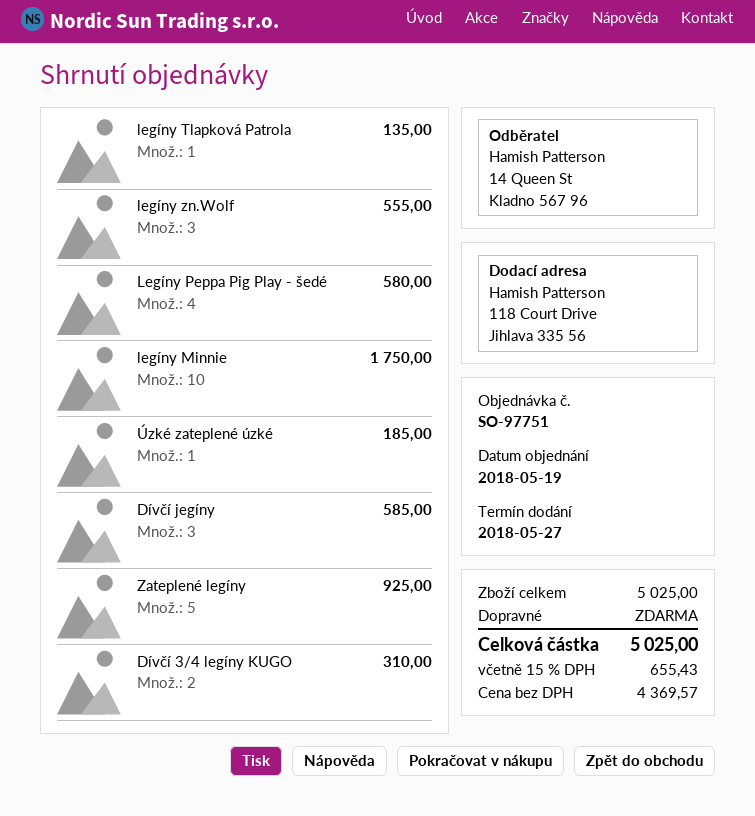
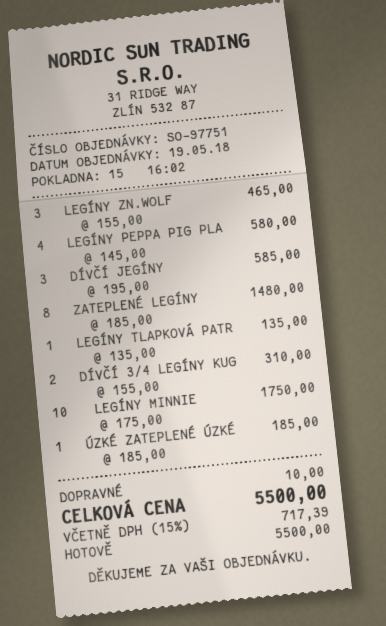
legíny zn.Wolf: 3 for 555.00 -> 3 for 465.00
Zateplené legíny: 5 for 925.00 -> 8 for 1480.00
shipping: 0.00 -> 10.00
tax: 15% = 655.43 -> 15% = 717.39
total: 5025.00 -> 5500.00

